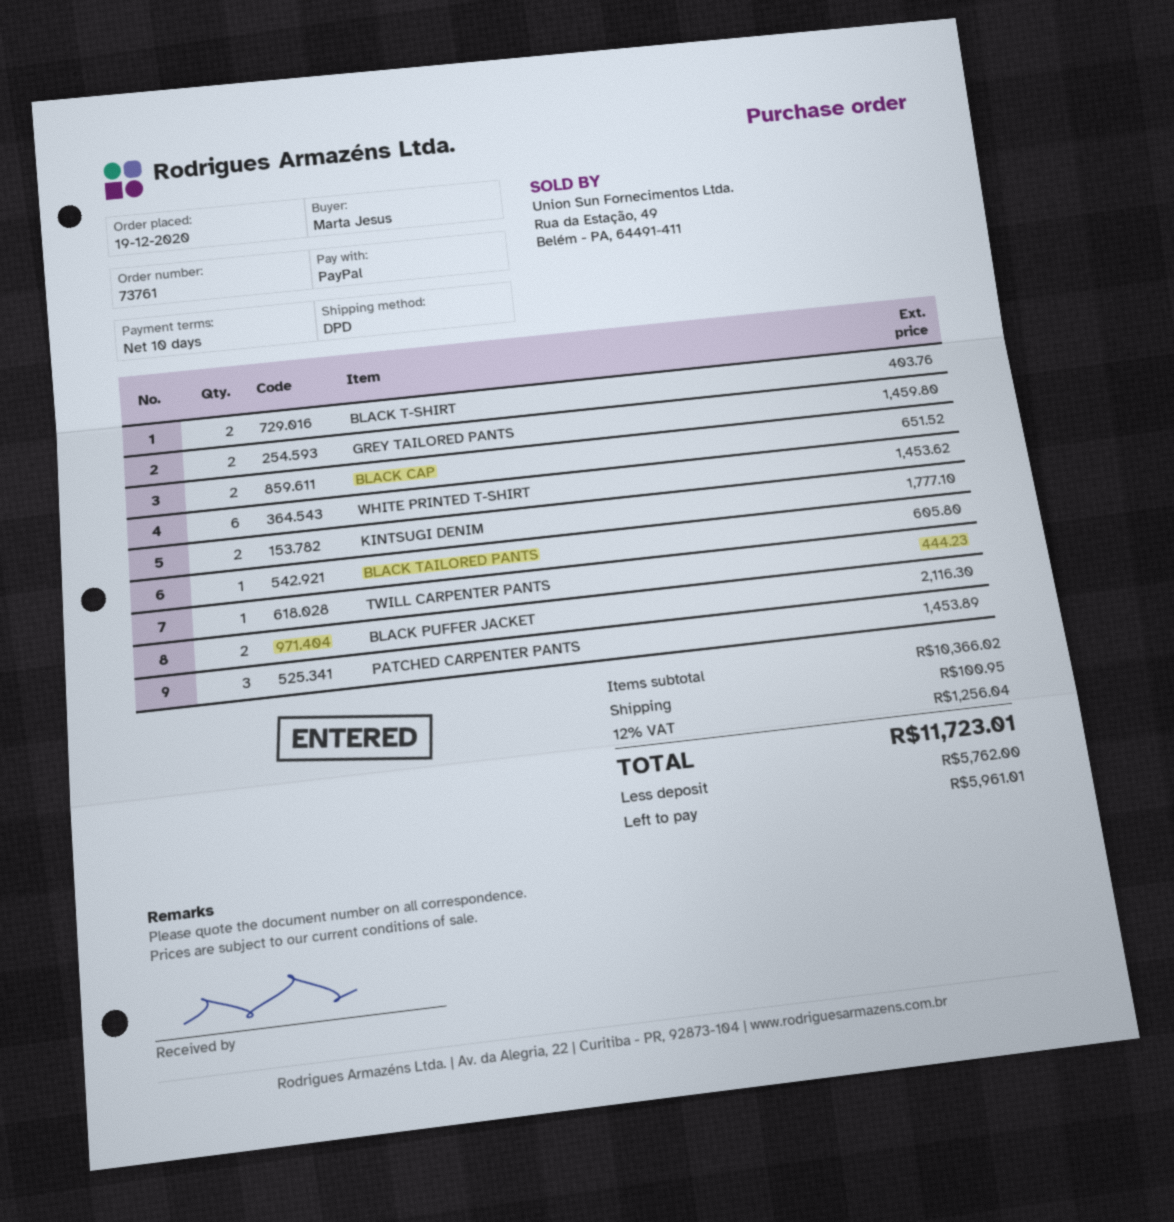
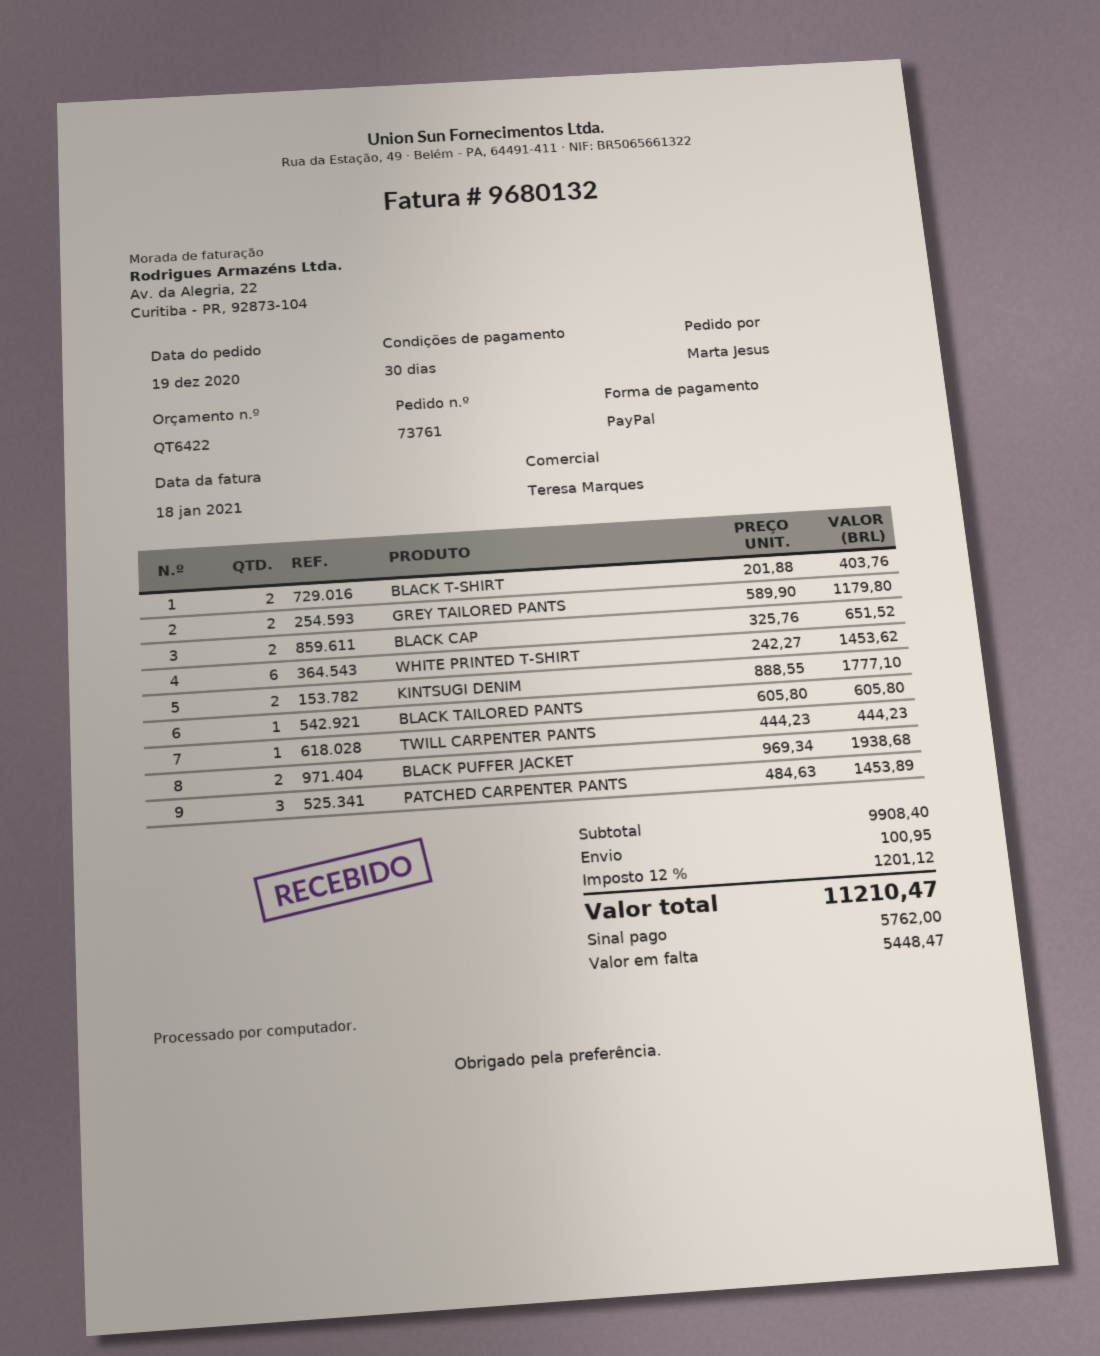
payment terms: 10 days -> 30 days
GREY TAILORED PANTS: 2 for 1459.80 -> 2 for 1179.80
BLACK PUFFER JACKET: 2 for 2116.30 -> 2 for 1938.68
subtotal: 10366.02 -> 9908.40
tax: 12% = 1256.04 -> 12% = 1201.12
total: 11723.01 -> 11210.47
balance: 5961.01 -> 5448.47

